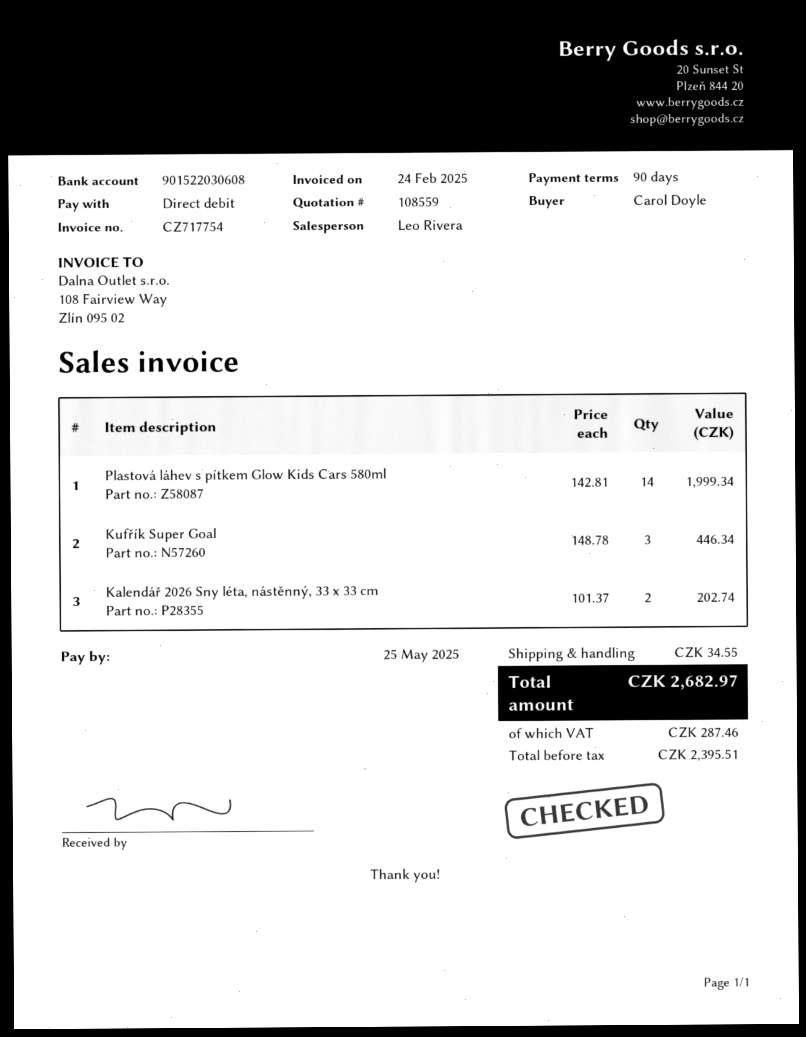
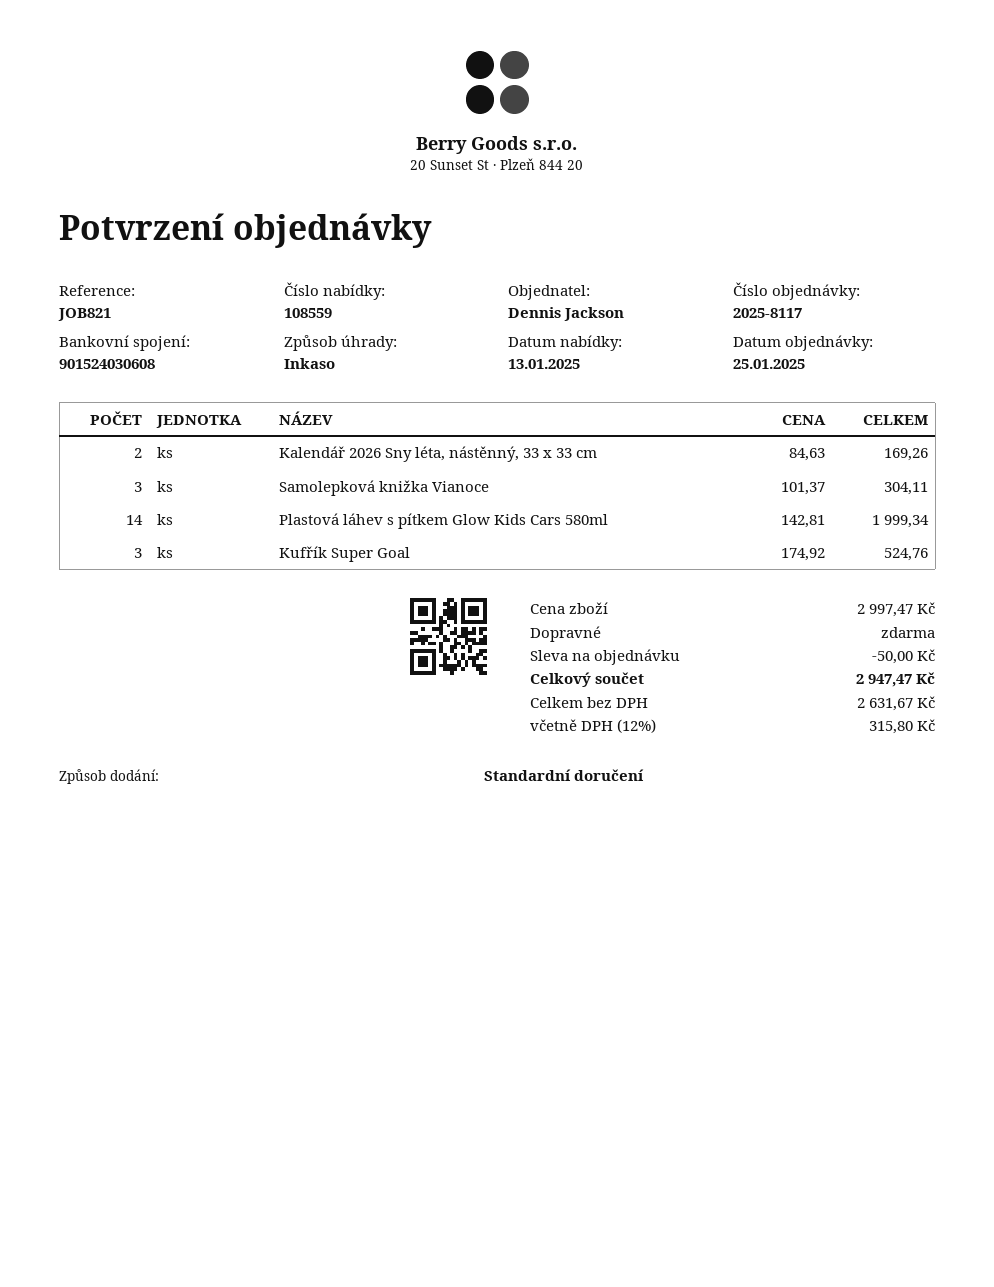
ordered by: Carol Doyle -> Dennis Jackson
bank account: 901522030608 -> 901524030608
Kufřík Super Goal: 3 x 148.78 = 446.34 -> 3 x 174.92 = 524.76
Kalendář 2026 Sny léta, nástěnný, 33 x 33 cm: 2 x 101.37 = 202.74 -> 2 x 84.63 = 169.26
Samolepková knižka Vianoce: none -> 3 x 101.37 = 304.11
discount: none -> 50.00
shipping: 34.55 -> 0.00
net: 2395.51 -> 2631.67
tax: 287.46 -> 315.80
total: 2682.97 -> 2947.47

